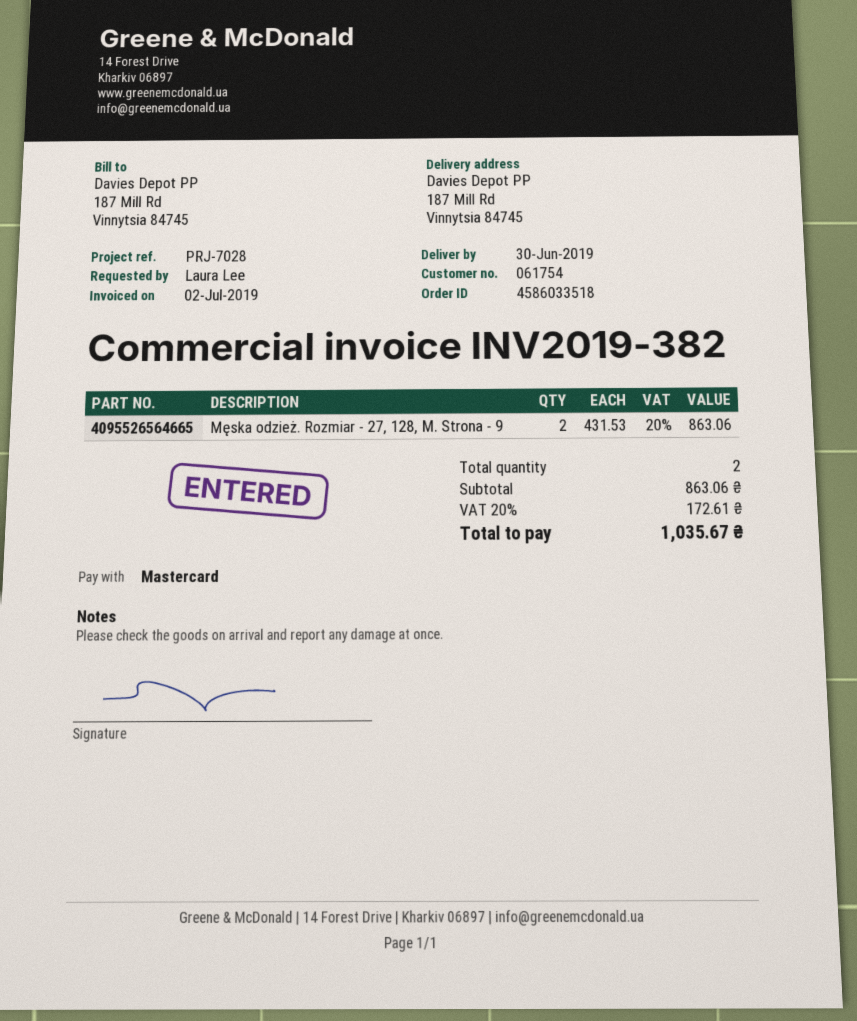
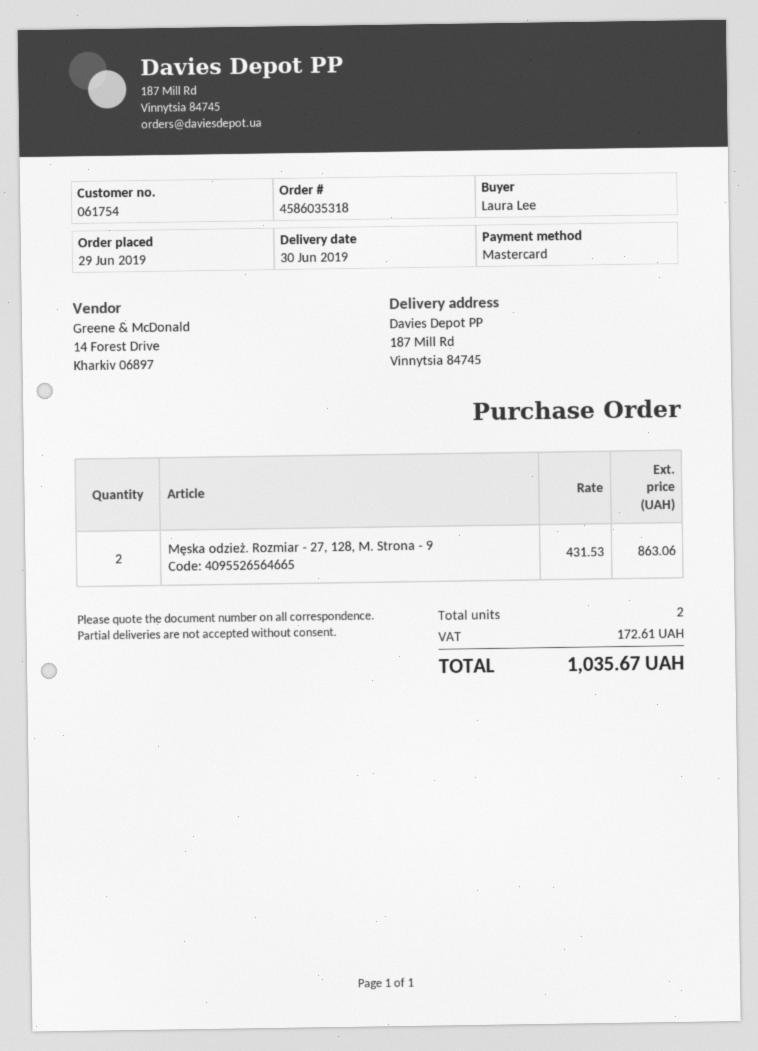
order number: 4586033518 -> 4586035318

